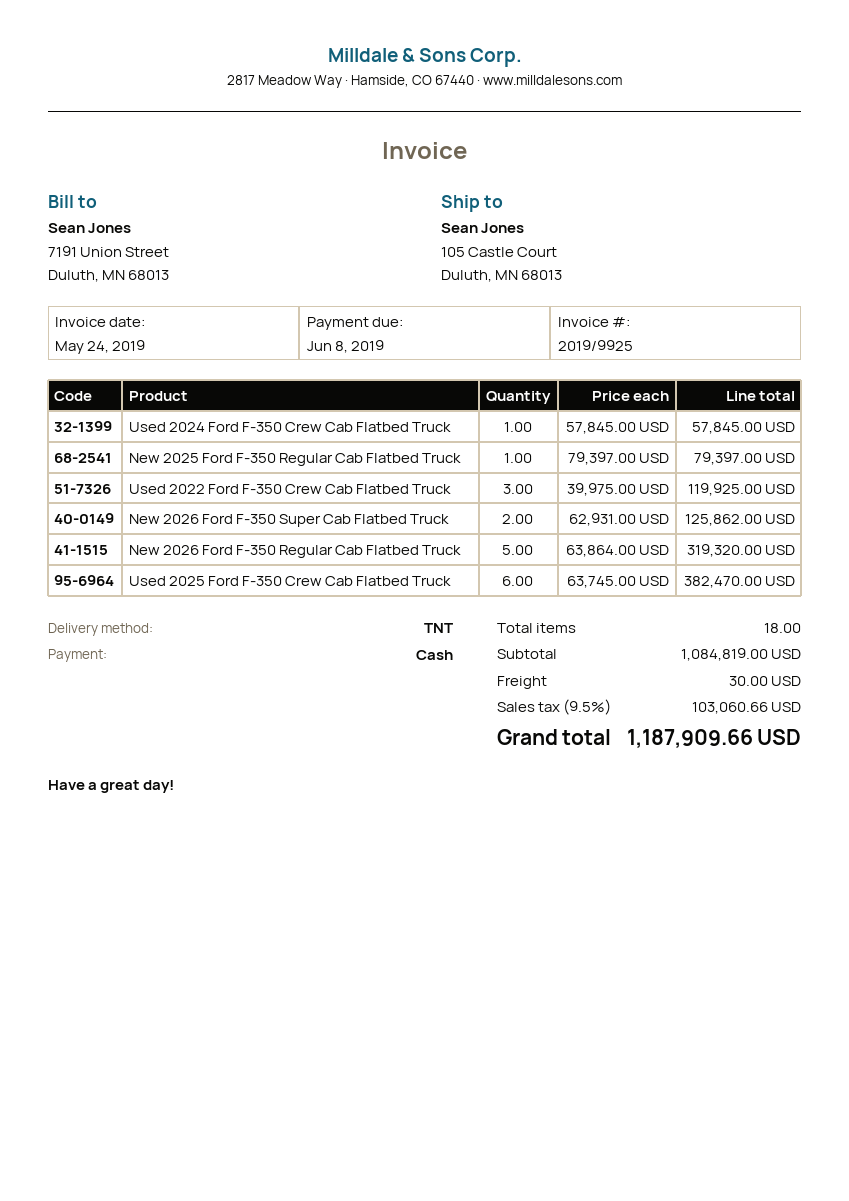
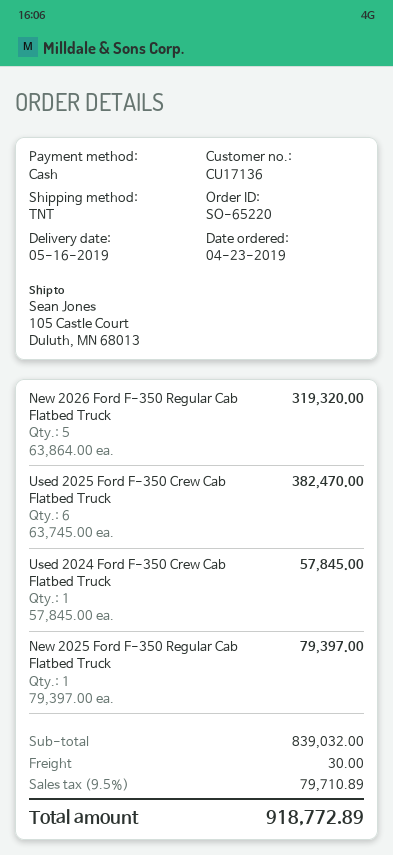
Used 2022 Ford F-350 Crew Cab Flatbed Truck: 3 x 39975.00 = 119925.00 -> none
New 2026 Ford F-350 Super Cab Flatbed Truck: 2 x 62931.00 = 125862.00 -> none
subtotal: 1084819.00 -> 839032.00
tax: 9.5% = 103060.66 -> 9.5% = 79710.89
total: 1187909.66 -> 918772.89

